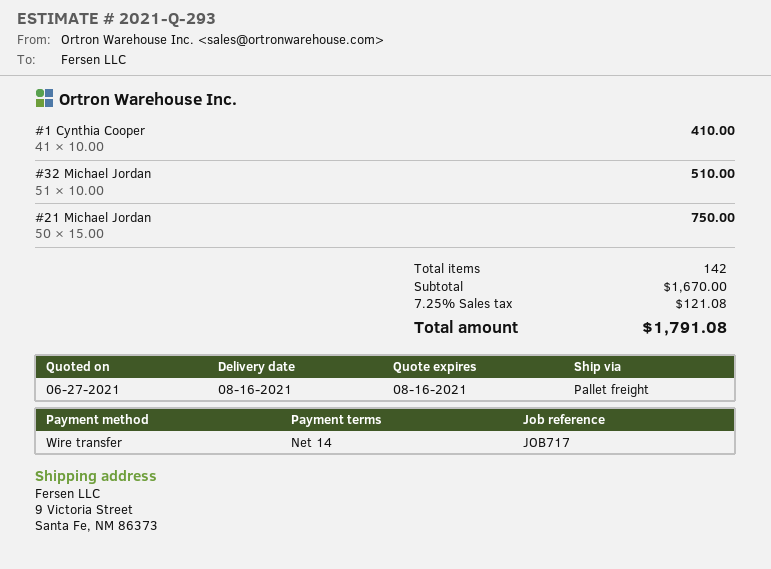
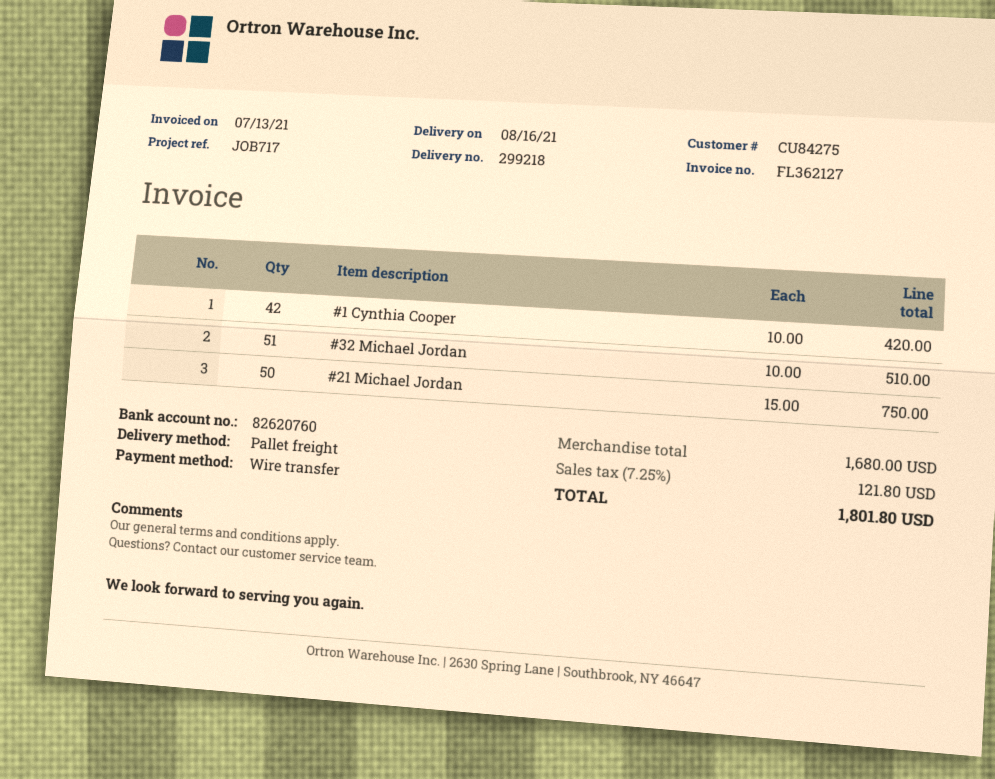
#1 Cynthia Cooper: 41 x 10.00 = 410.00 -> 42 x 10.00 = 420.00
subtotal: 1670.00 -> 1680.00
tax: 7.25% = 121.08 -> 7.25% = 121.80
total: 1791.08 -> 1801.80

